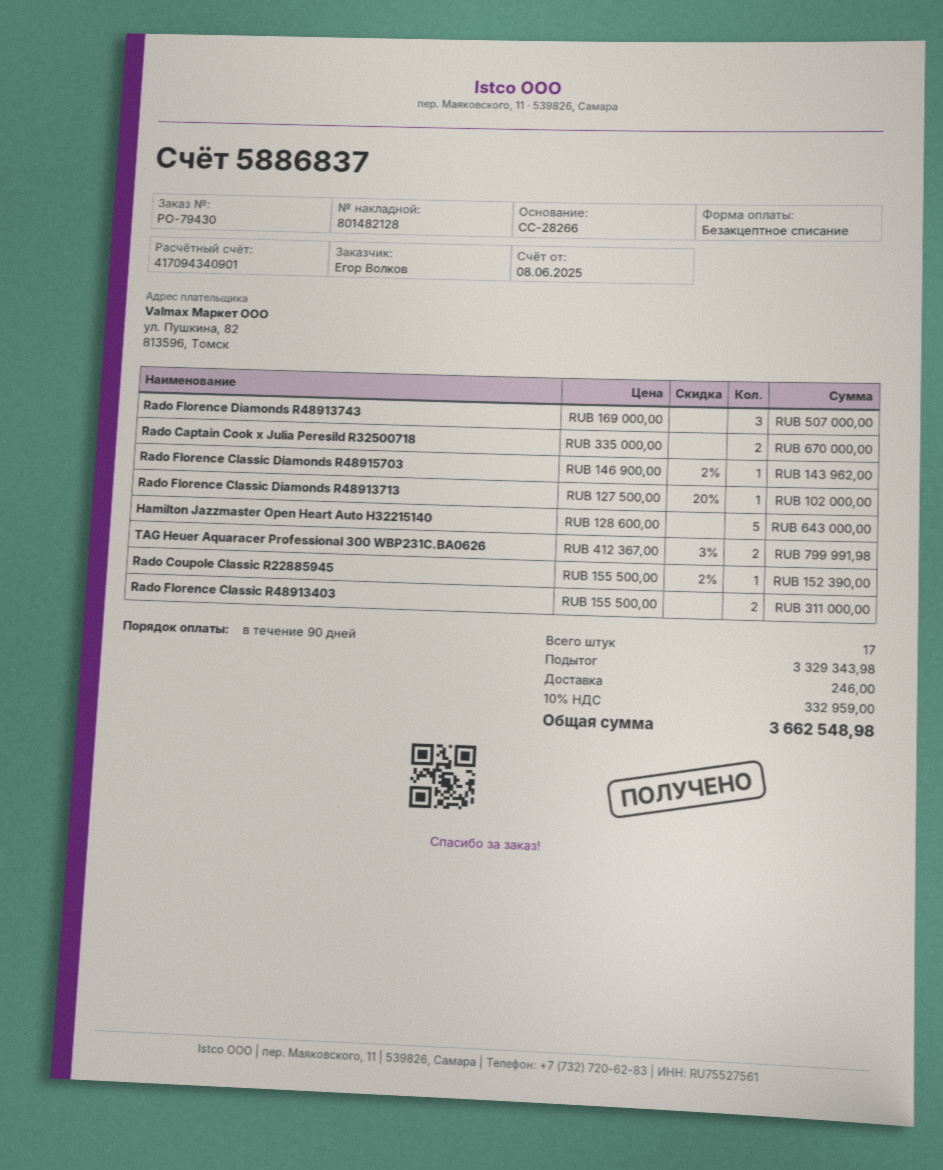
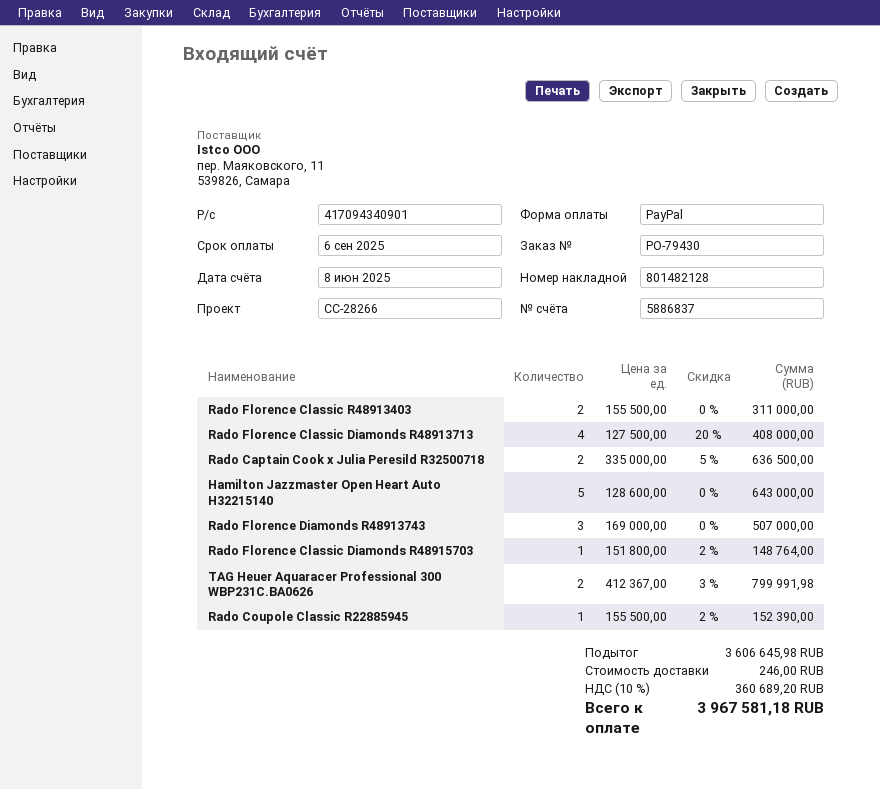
payment method: direct debit -> PayPal
Rado Captain Cook x Julia Peresild R32500718: 2 x 335000.00 = 670000.00 -> 2 x 335000.00 - 5% = 636500.00
Rado Florence Classic Diamonds R48915703: 1 x 146900.00 - 2% = 143962.00 -> 1 x 151800.00 - 2% = 148764.00
Rado Florence Classic Diamonds R48913713: 1 x 127500.00 - 20% = 102000.00 -> 4 x 127500.00 - 20% = 408000.00
subtotal: 3329343.98 -> 3606645.98
tax: 10% = 332959.00 -> 10% = 360689.20
total: 3662548.98 -> 3967581.18

